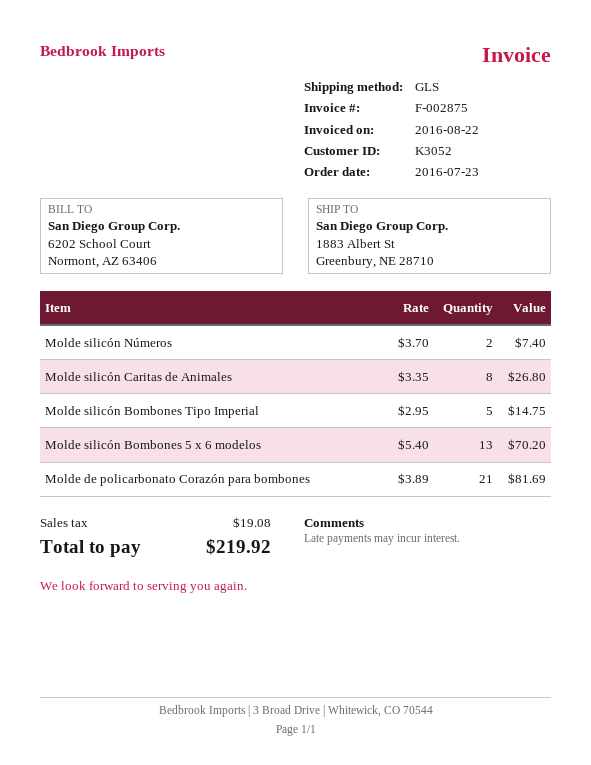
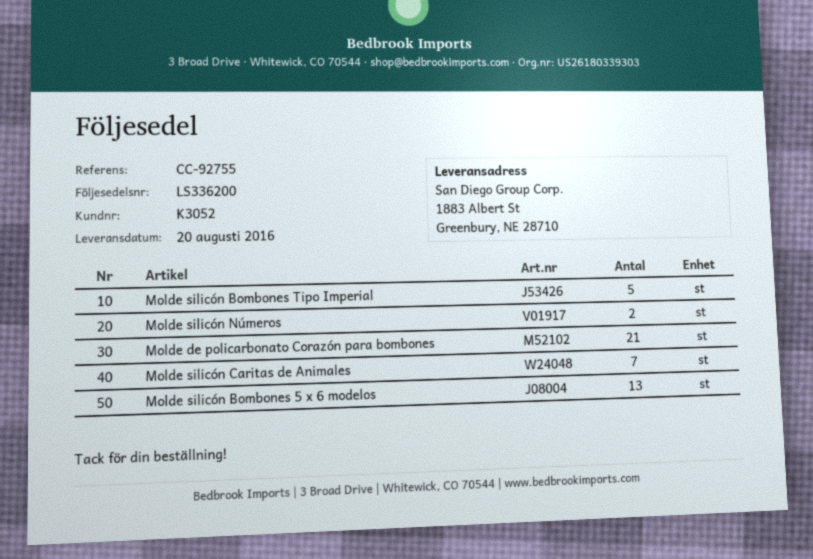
Molde silicón Caritas de Animales: 8 -> 7

